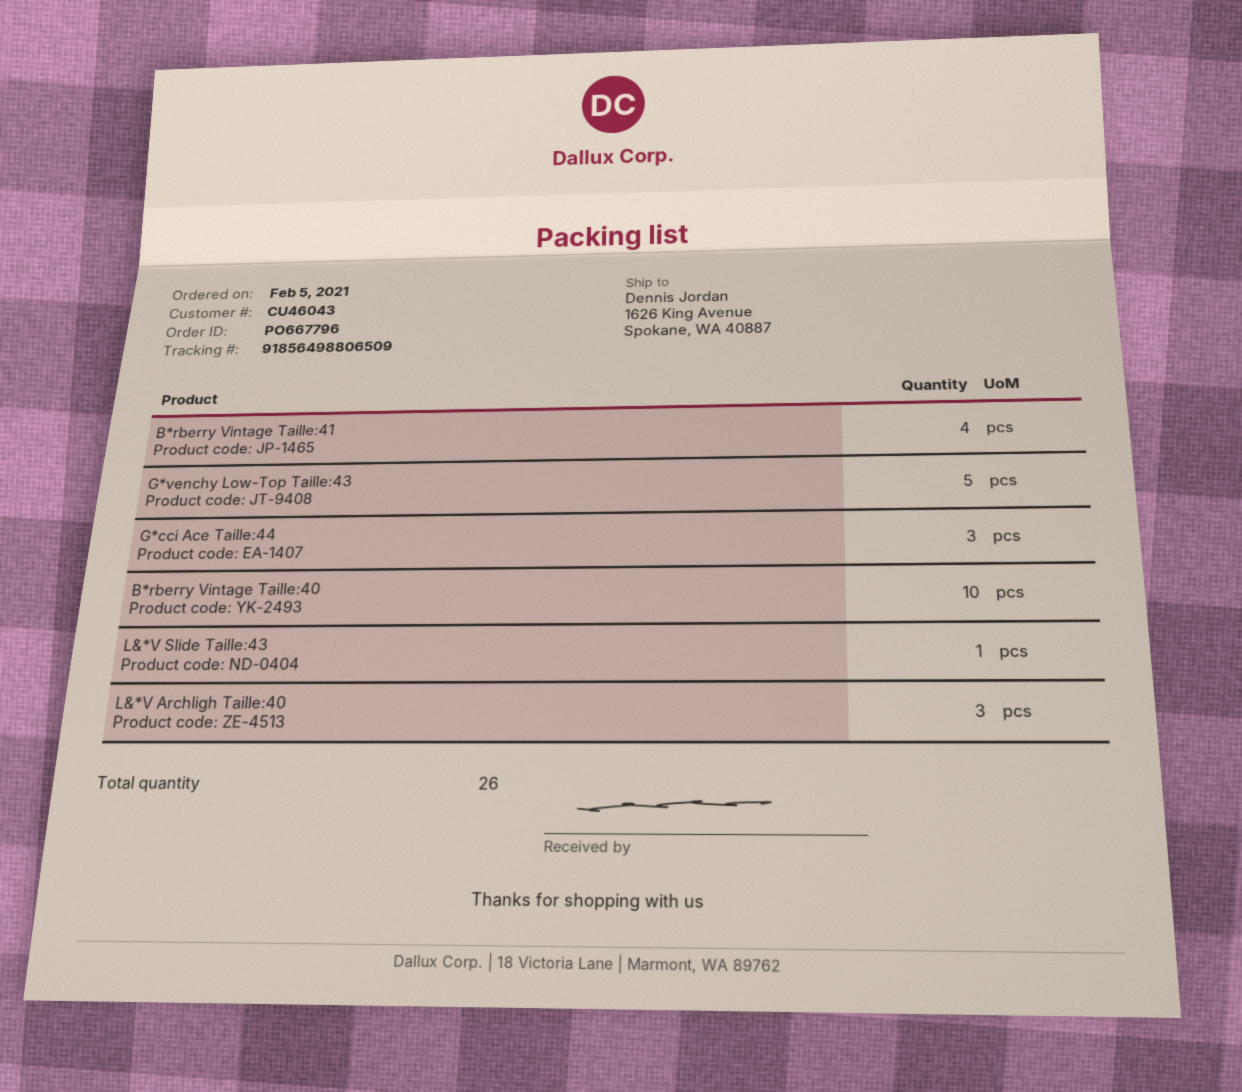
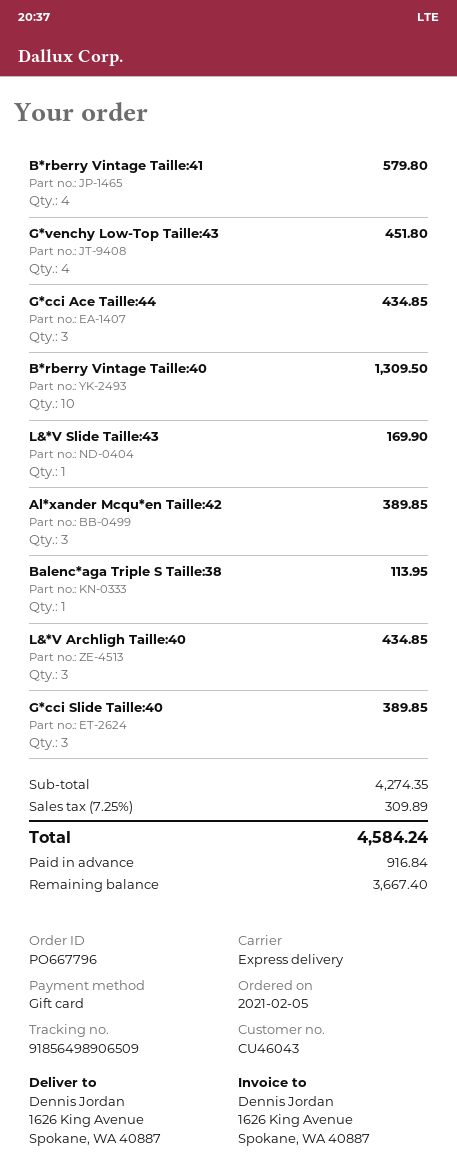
tracking number: 91856498806509 -> 91856498906509
G*venchy Low-Top Taille:43: 5 -> 4
Al*xander Mcqu*en Taille:42: none -> 3
Balenc*aga Triple S Taille:38: none -> 1
G*cci Slide Taille:40: none -> 3

